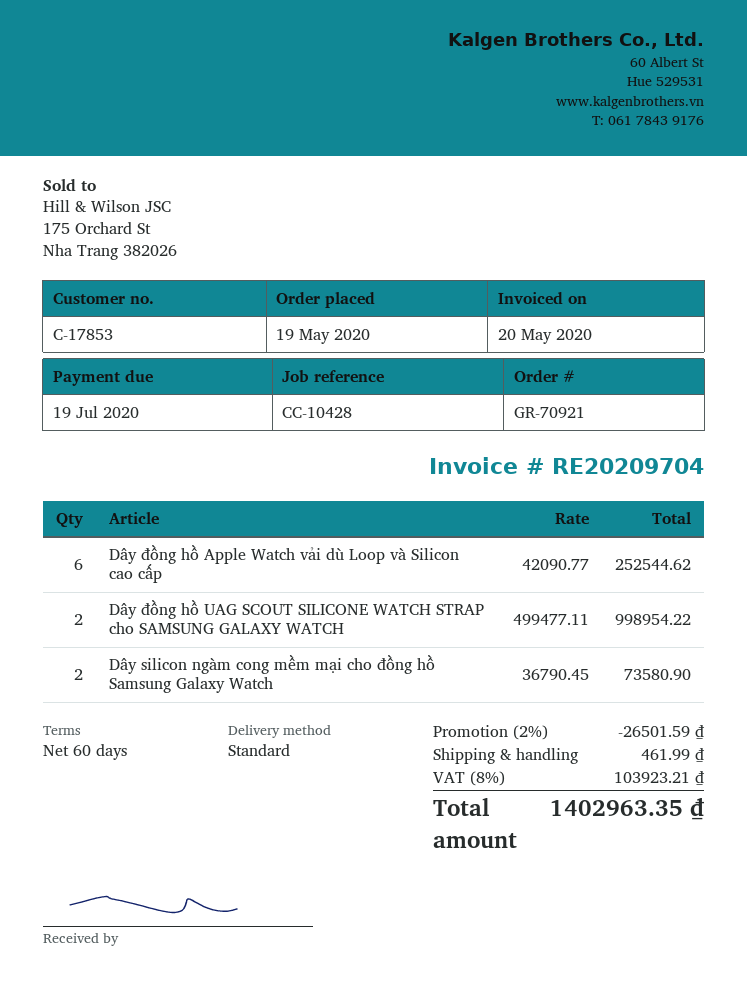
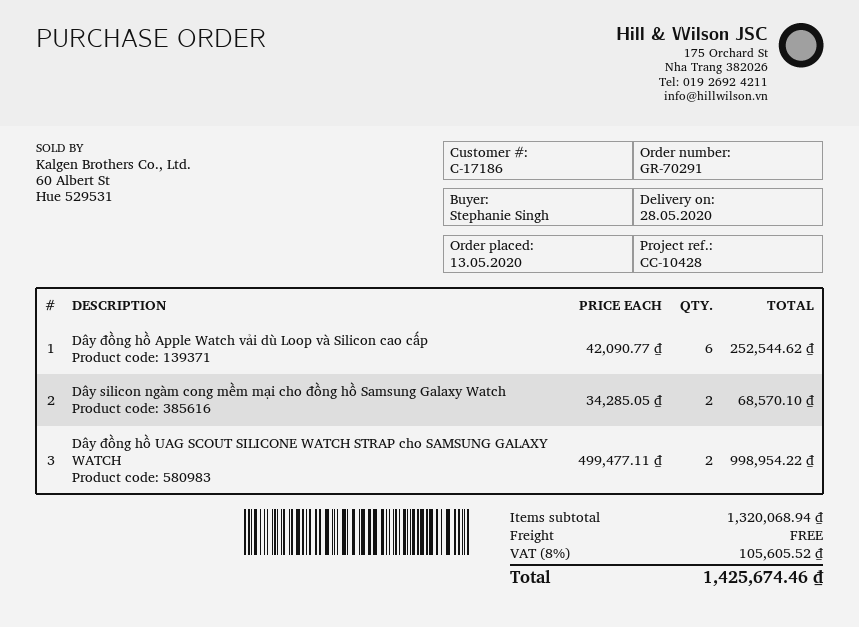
order number: GR-70921 -> GR-70291
order date: 2020-05-19 -> 2020-05-13
customer number: C-17853 -> C-17186
Dây silicon ngàm cong mềm mại cho đồng hồ Samsung Galaxy Watch: 2 x 36790.45 = 73580.90 -> 2 x 34285.05 = 68570.10
discount: 2% = 26501.59 -> none
shipping: 461.99 -> 0.00
tax: 8% = 103923.21 -> 8% = 105605.52
total: 1402963.35 -> 1425674.46

